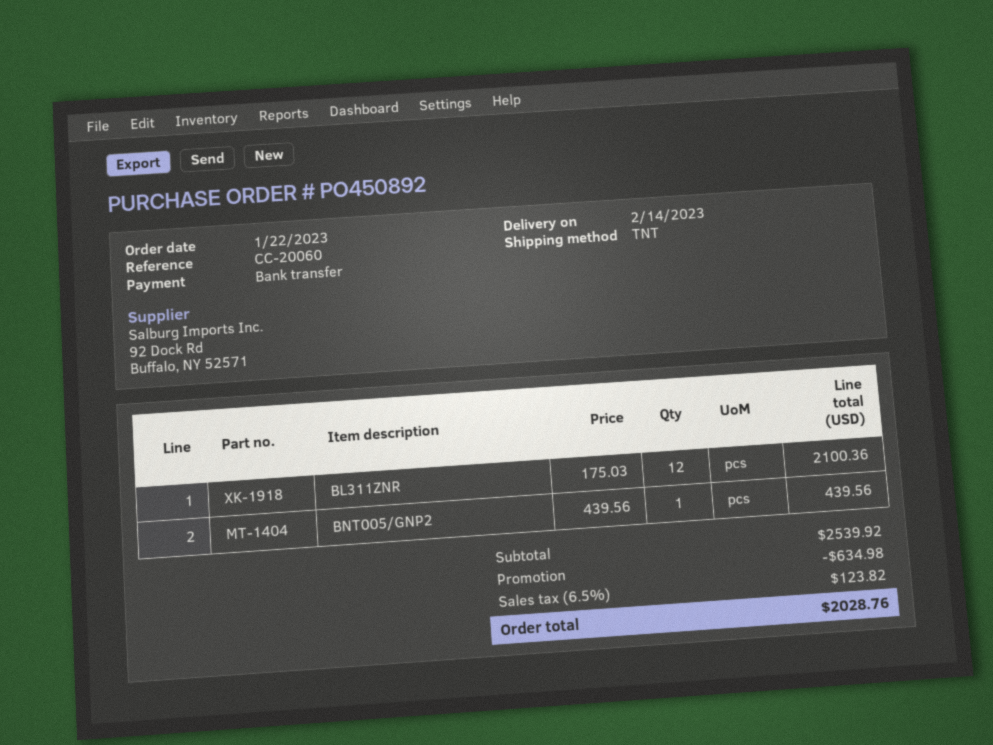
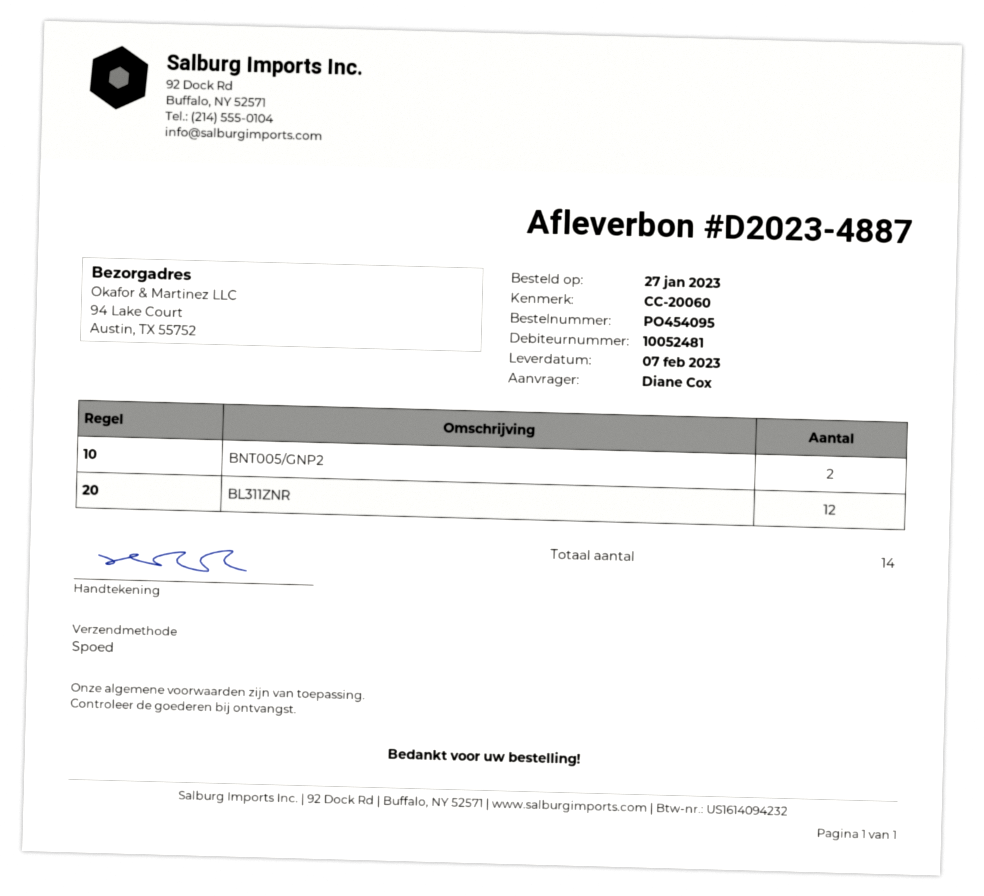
order number: PO450892 -> PO454095
order date: 2023-01-22 -> 2023-01-27
delivery date: 2023-02-14 -> 2023-02-07
shipping method: TNT -> express
BNT005/GNP2: 1 -> 2

